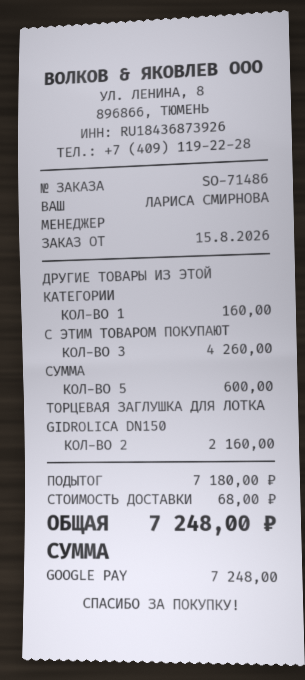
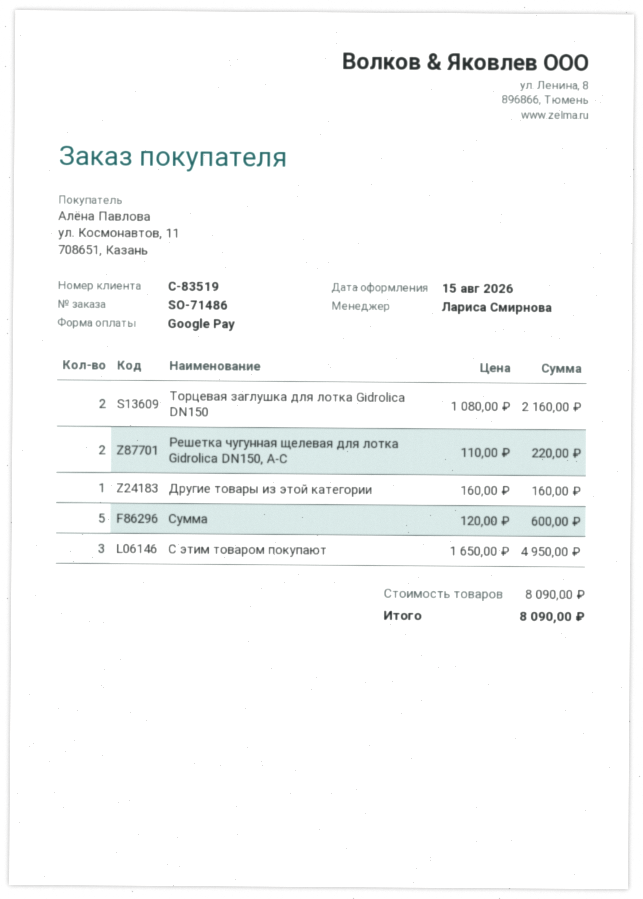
С ЭТИМ ТОВАРОМ ПОКУПАЮТ: 3 for 4260.00 -> 3 for 4950.00
Решетка чугунная щелевая для лотка Gidrolica DN150, А-С: none -> 2 for 220.00
subtotal: 7180.00 -> 8090.00
shipping: 68.00 -> none
total: 7248.00 -> 8090.00

